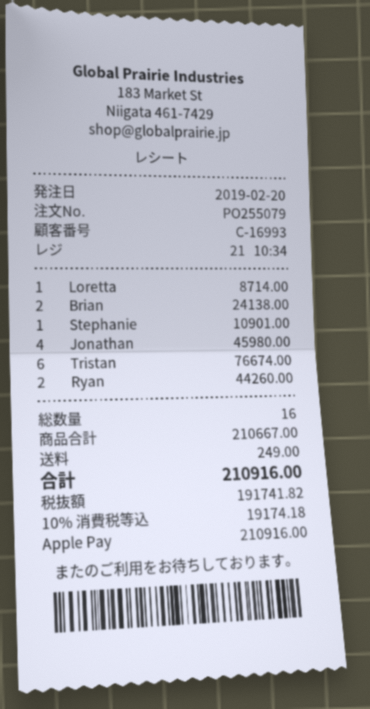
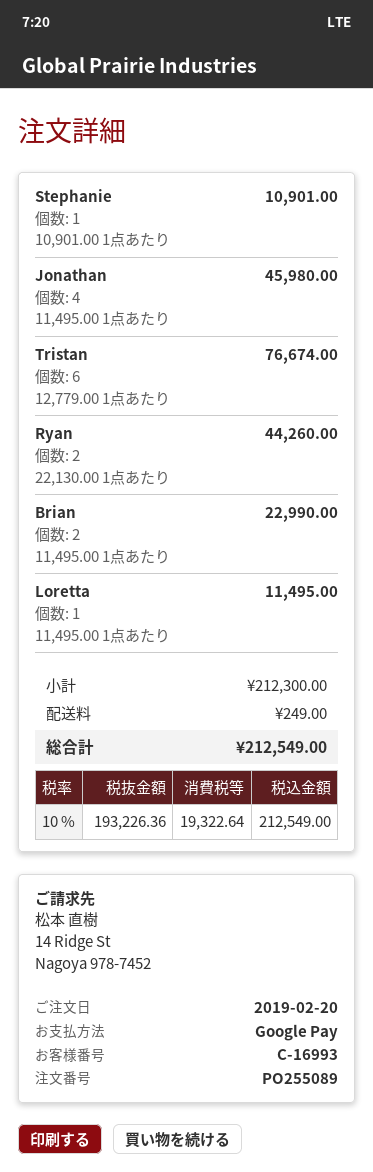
order number: PO255079 -> PO255089
payment method: Apple Pay -> Google Pay
Loretta: 1 for 8714.00 -> 1 for 11495.00
Brian: 2 for 24138.00 -> 2 for 22990.00
subtotal: 210667.00 -> 212300.00
net: 191741.82 -> 193226.36
tax: 10% = 19174.18 -> 10% = 19322.64
total: 210916.00 -> 212549.00

